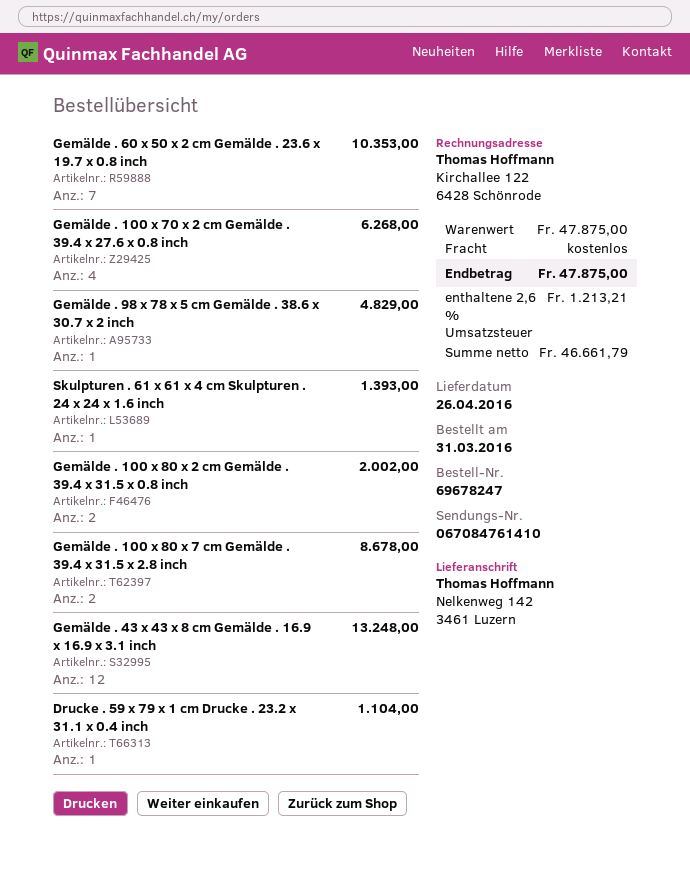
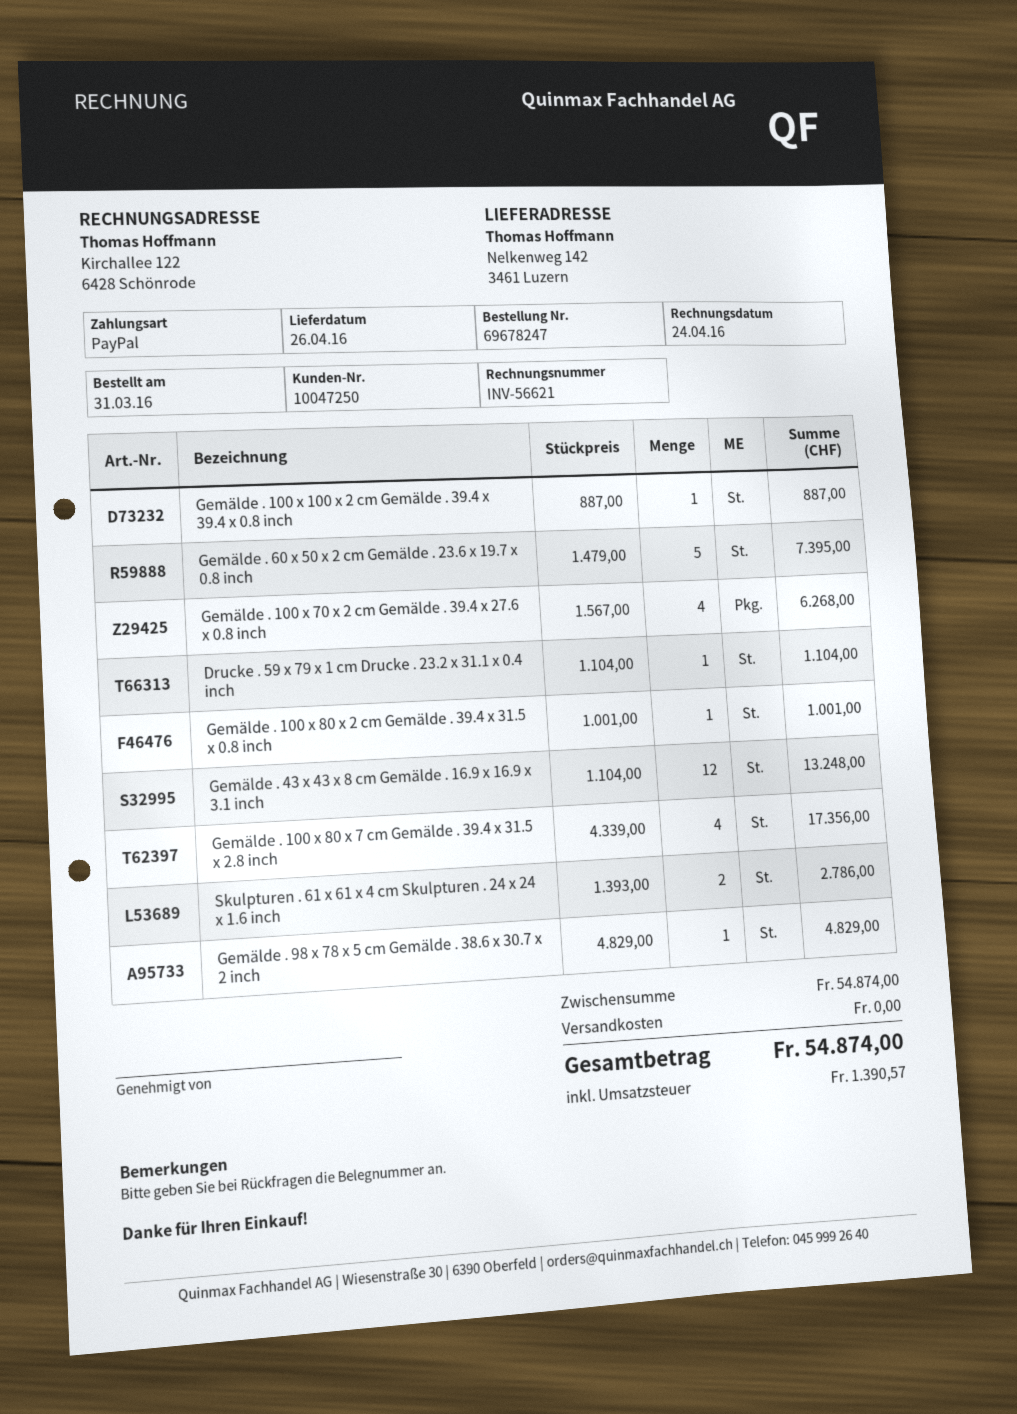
Gemälde . 60 x 50 x 2 cm Gemälde . 23.6 x 19.7 x 0.8 inch: 7 for 10353.00 -> 5 for 7395.00
Skulpturen . 61 x 61 x 4 cm Skulpturen . 24 x 24 x 1.6 inch: 1 for 1393.00 -> 2 for 2786.00
Gemälde . 100 x 80 x 2 cm Gemälde . 39.4 x 31.5 x 0.8 inch: 2 for 2002.00 -> 1 for 1001.00
Gemälde . 100 x 80 x 7 cm Gemälde . 39.4 x 31.5 x 2.8 inch: 2 for 8678.00 -> 4 for 17356.00
Gemälde . 100 x 100 x 2 cm Gemälde . 39.4 x 39.4 x 0.8 inch: none -> 1 for 887.00
subtotal: 47875.00 -> 54874.00
tax: 1213.21 -> 1390.57
total: 47875.00 -> 54874.00

